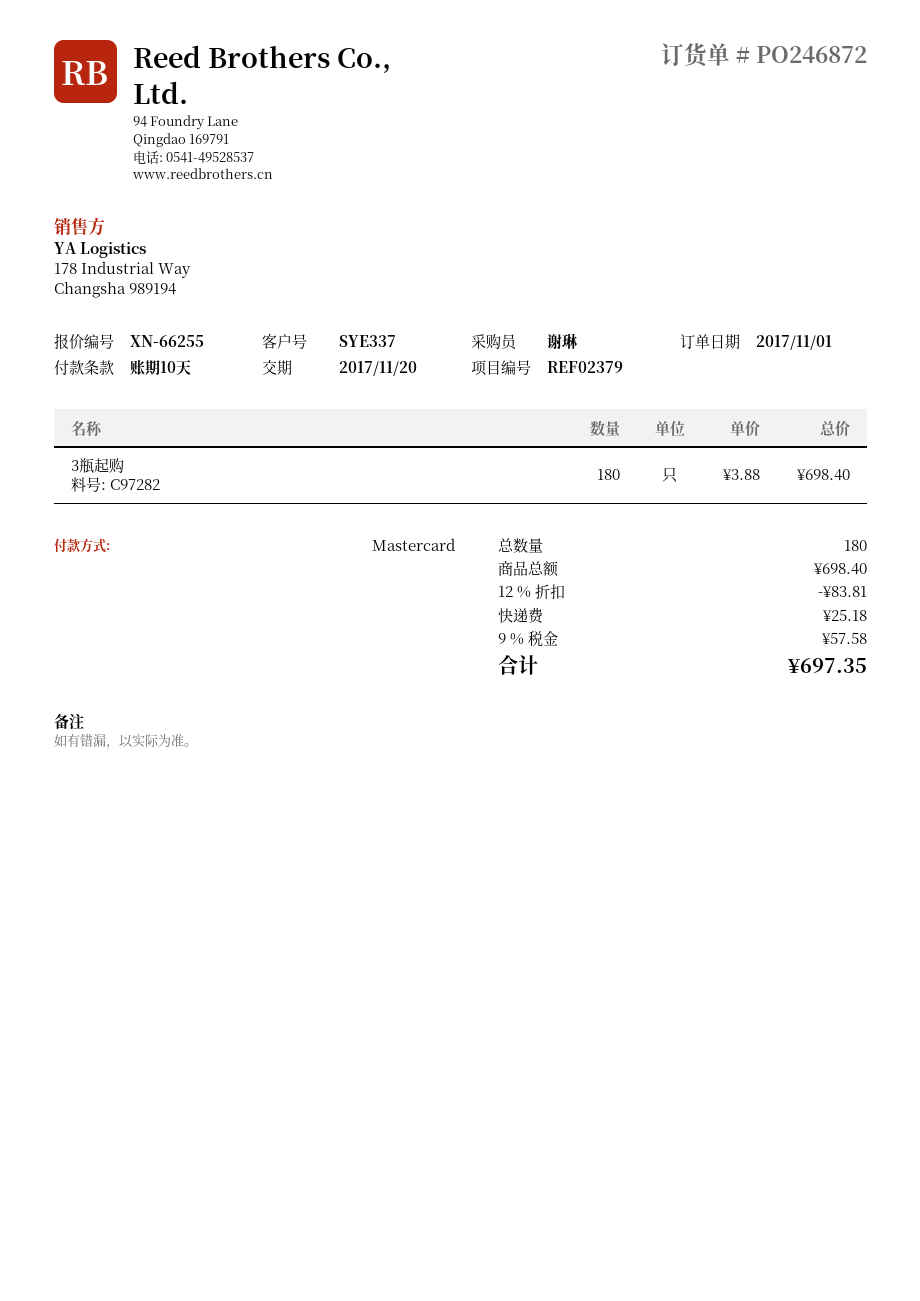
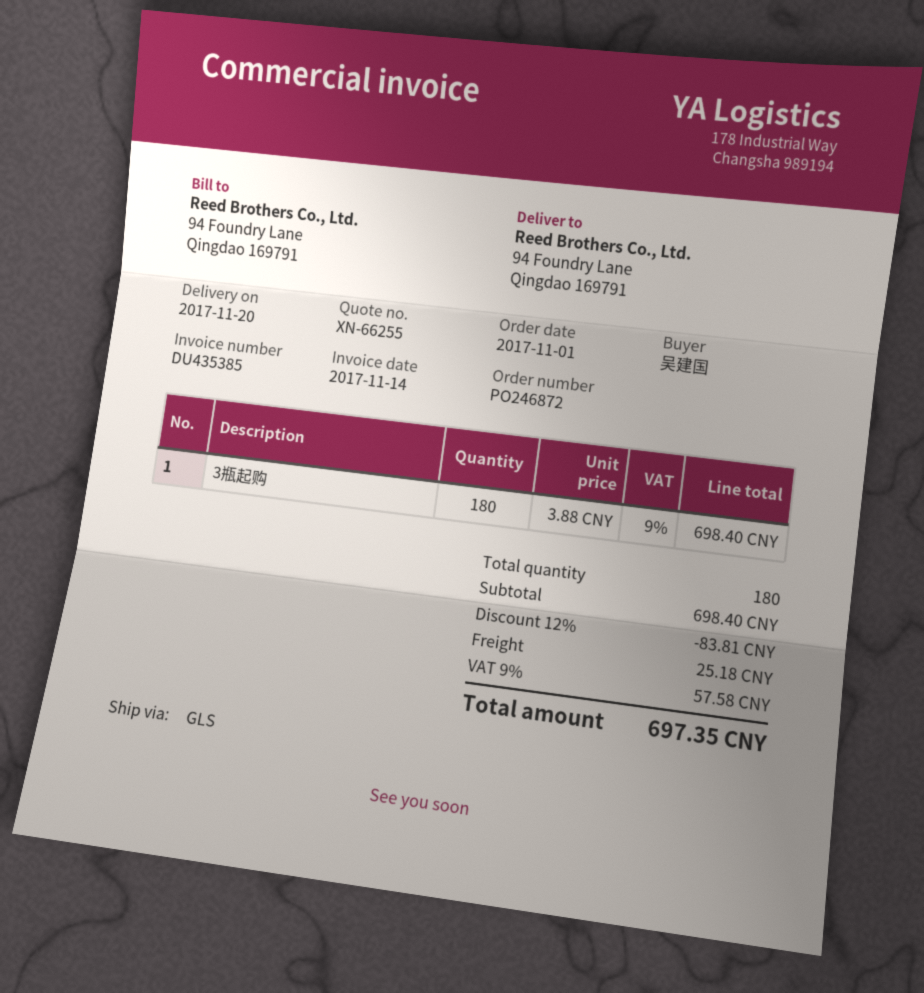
ordered by: 谢琳 -> 吴建国

